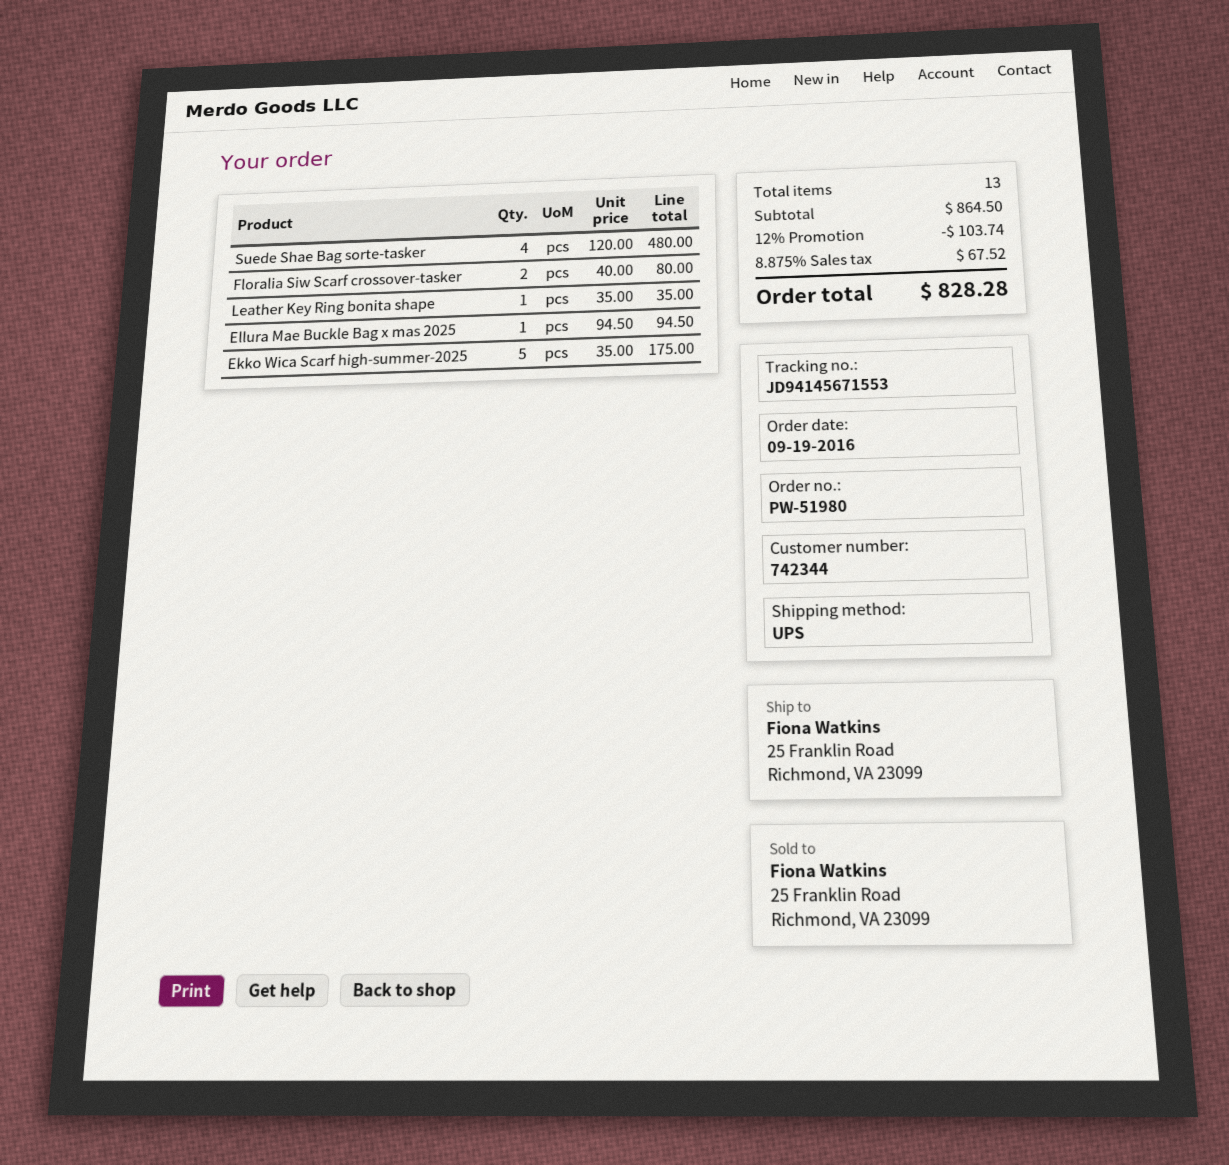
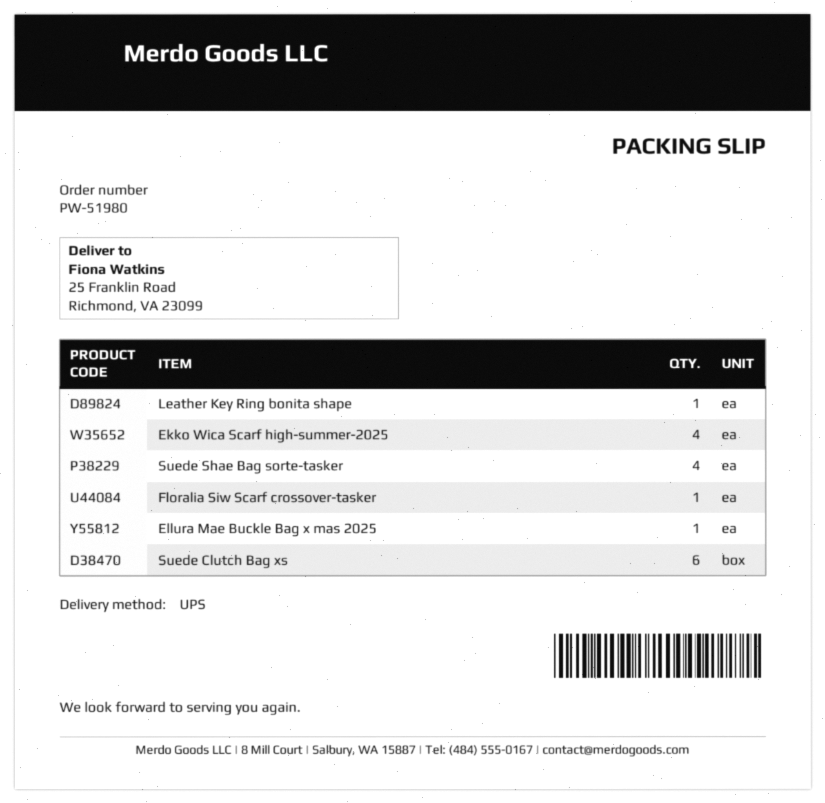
Floralia Siw Scarf crossover-tasker: 2 -> 1
Ekko Wica Scarf high-summer-2025: 5 -> 4
Suede Clutch Bag xs: none -> 6

